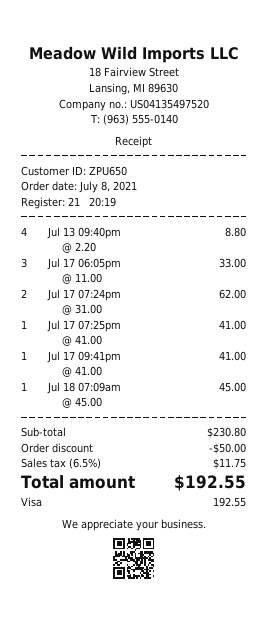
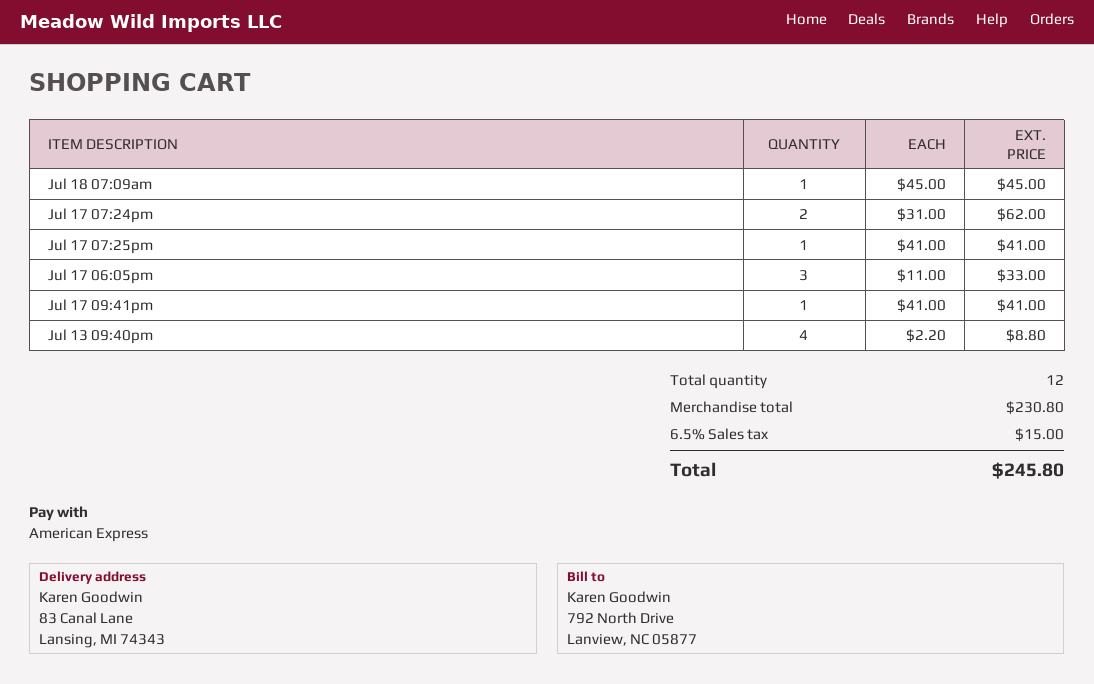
payment method: Visa -> American Express
discount: 50.00 -> none
tax: 6.5% = 11.75 -> 6.5% = 15.00
total: 192.55 -> 245.80

